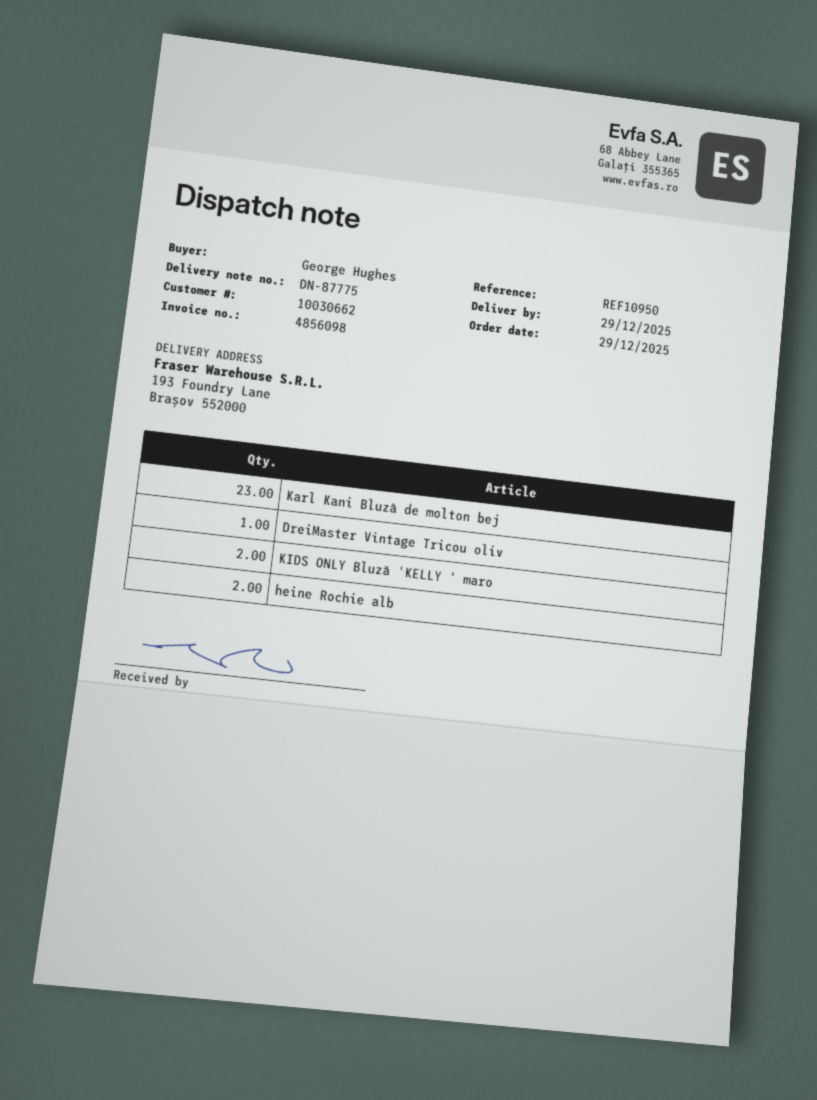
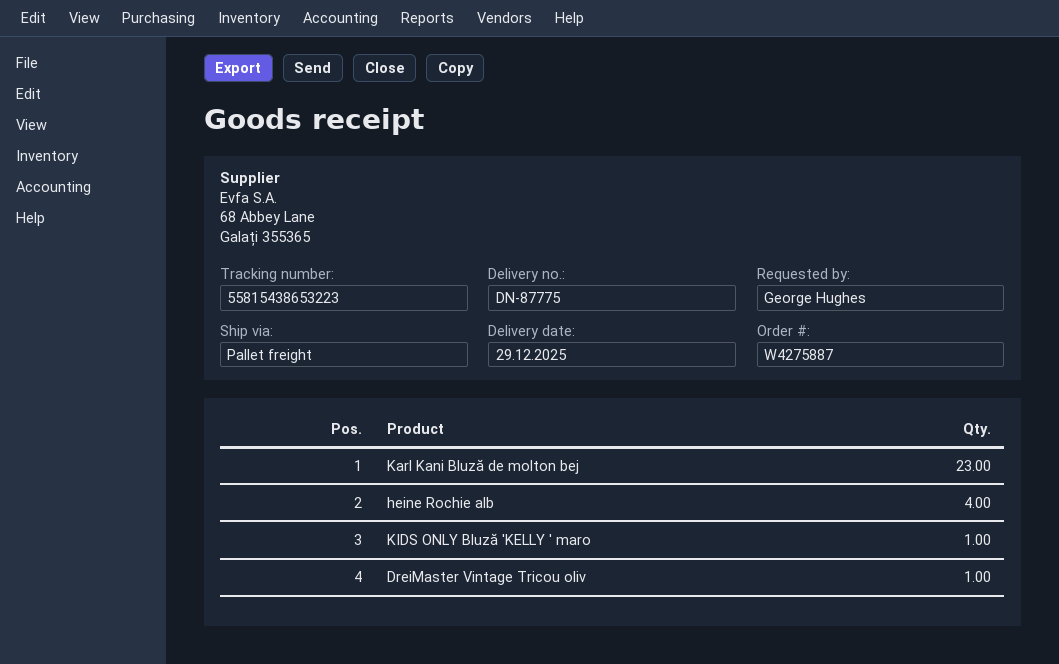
KIDS ONLY Bluză 'KELLY ' maro: 2 -> 1
heine Rochie alb: 2 -> 4

